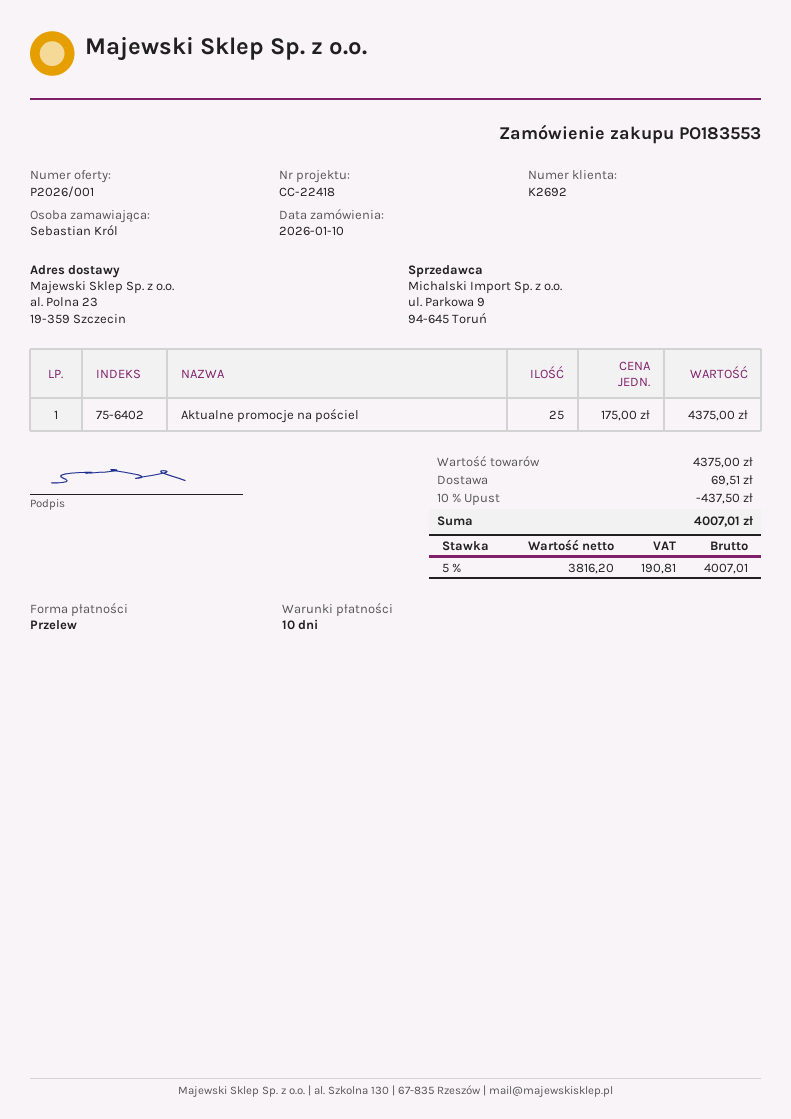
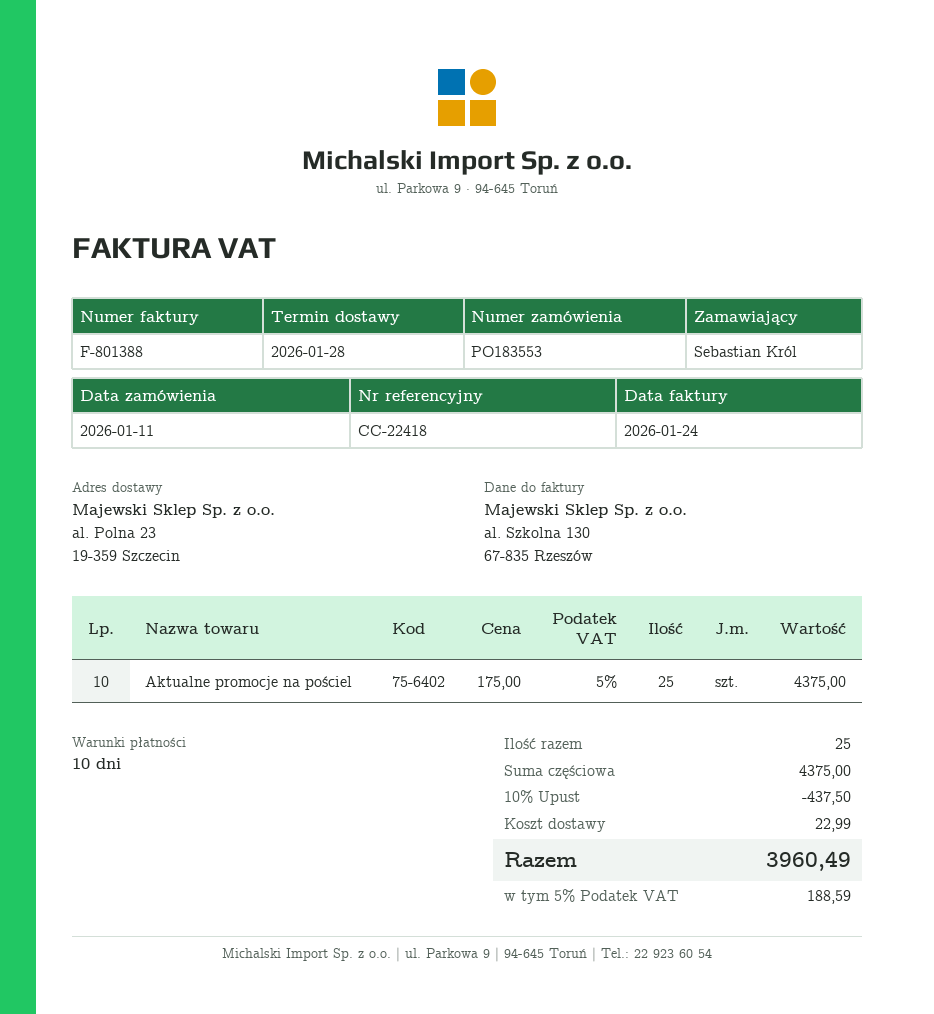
order date: 2026-01-10 -> 2026-01-11
shipping: 69.51 -> 22.99
tax: 5% = 190.81 -> 5% = 188.59
total: 4007.01 -> 3960.49

